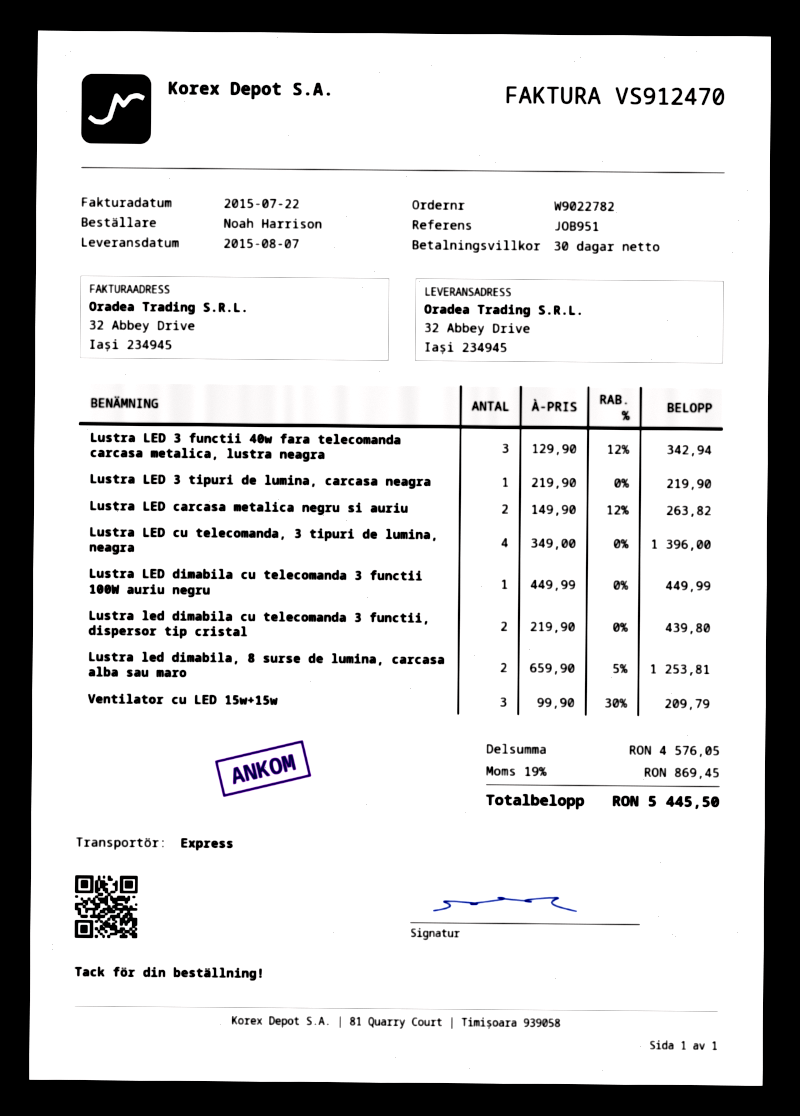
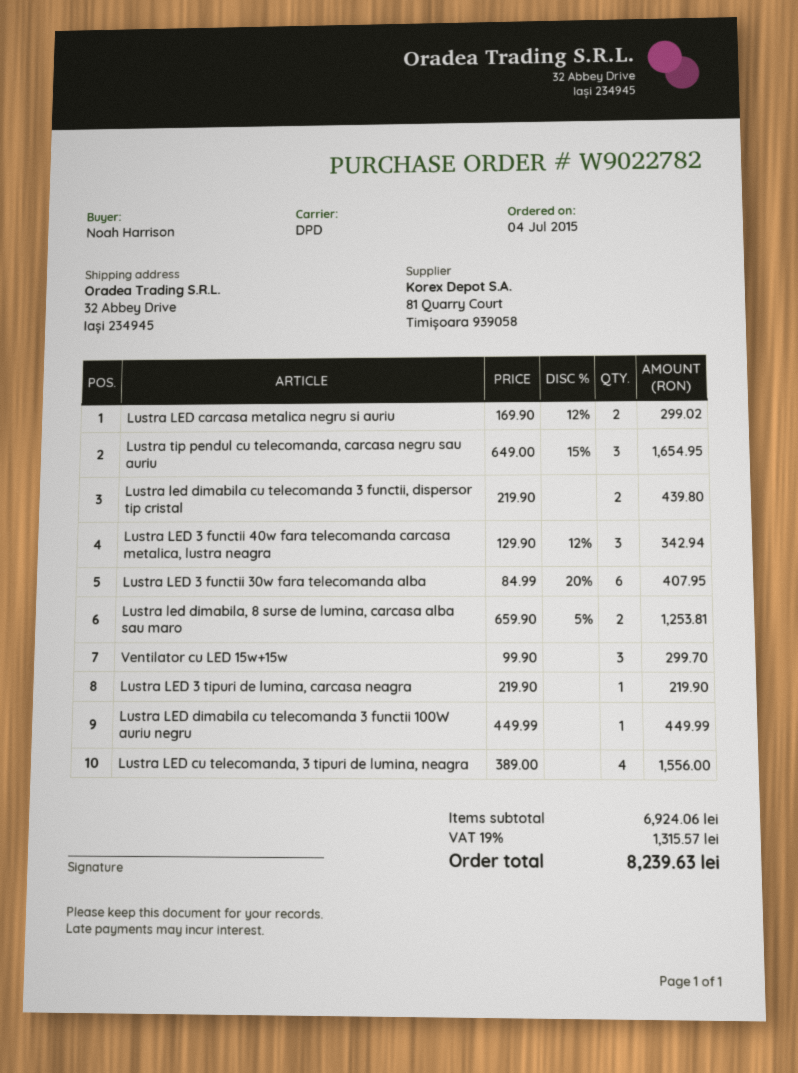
shipping method: express -> DPD
Lustra LED carcasa metalica negru si auriu: 2 x 149.90 - 12% = 263.82 -> 2 x 169.90 - 12% = 299.02
Lustra LED cu telecomanda, 3 tipuri de lumina, neagra: 4 x 349.00 = 1396.00 -> 4 x 389.00 = 1556.00
Ventilator cu LED 15w+15w: 3 x 99.90 - 30% = 209.79 -> 3 x 99.90 = 299.70
Lustra tip pendul cu telecomanda, carcasa negru sau auriu: none -> 3 x 649.00 - 15% = 1654.95
Lustra LED 3 functii 30w fara telecomanda alba: none -> 6 x 84.99 - 20% = 407.95
subtotal: 4576.05 -> 6924.06
tax: 19% = 869.45 -> 19% = 1315.57
total: 5445.50 -> 8239.63

